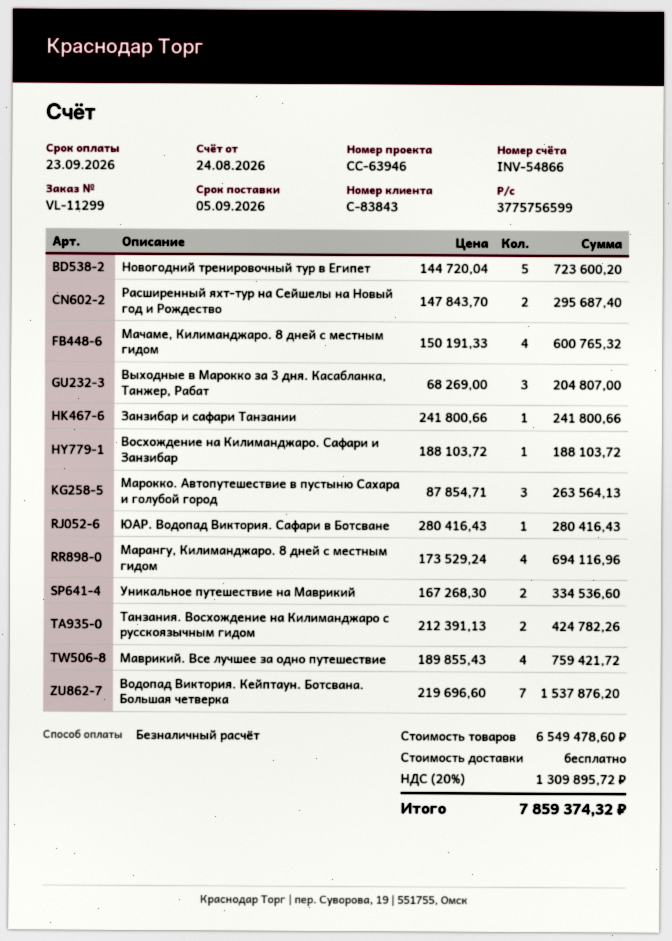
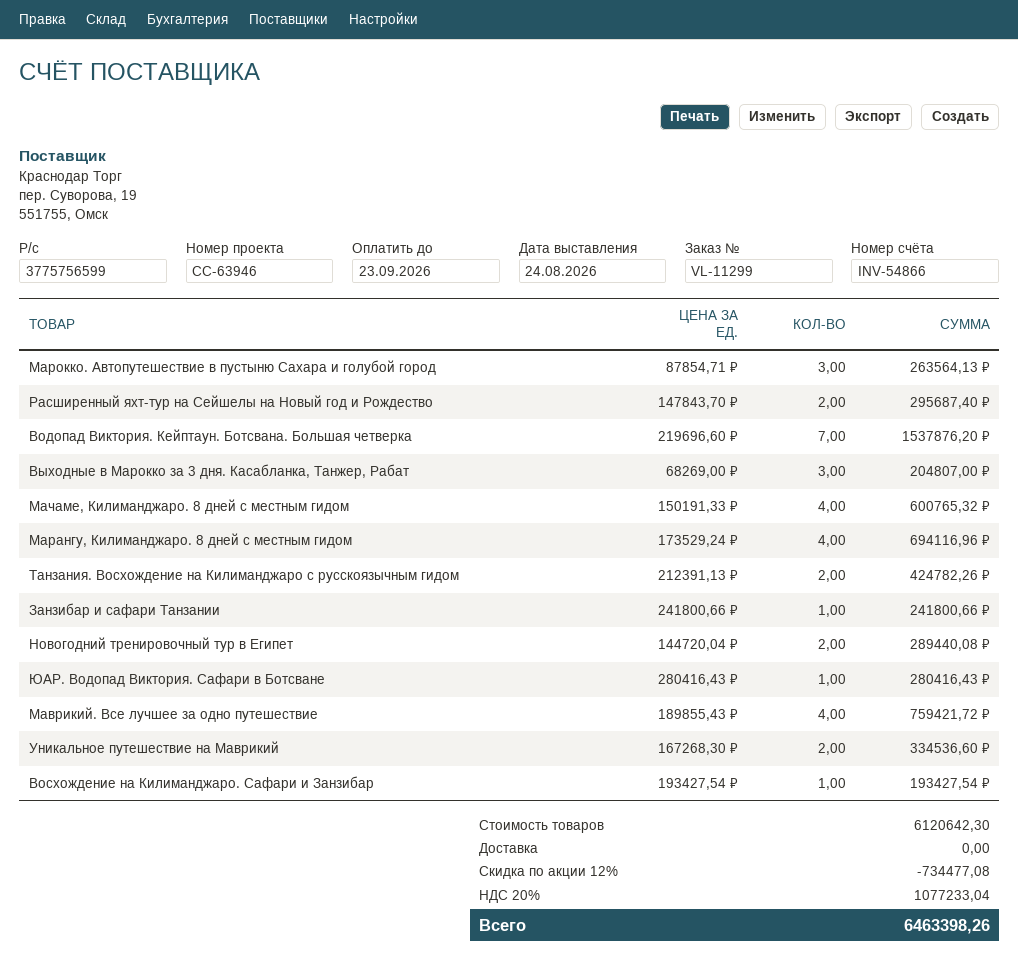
Новогодний тренировочный тур в Египет: 5 x 144720.04 = 723600.20 -> 2 x 144720.04 = 289440.08
Восхождение на Килиманджаро. Сафари и Занзибар: 1 x 188103.72 = 188103.72 -> 1 x 193427.54 = 193427.54
subtotal: 6549478.60 -> 6120642.30
discount: none -> 12% = 734477.08
tax: 20% = 1309895.72 -> 20% = 1077233.04
total: 7859374.32 -> 6463398.26

